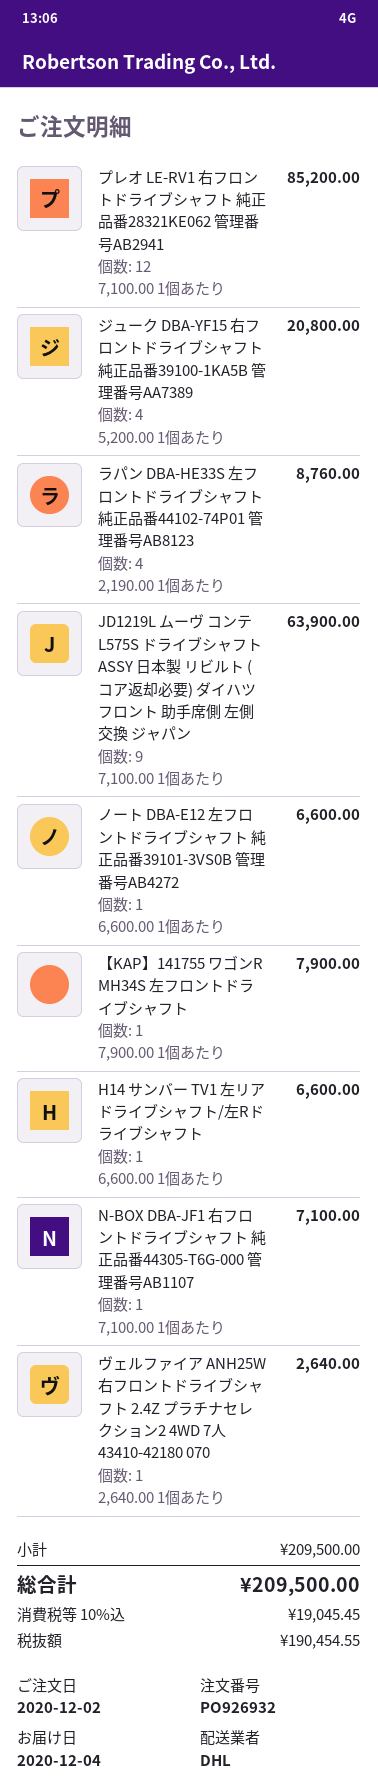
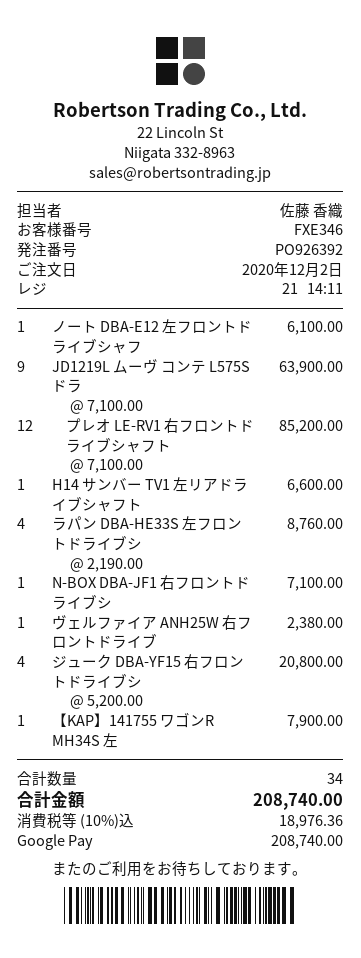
order number: PO926932 -> PO926392
ノート DBA-E12 左フロントドライブシャフト 純正品番39101-3VS0B 管理番号AB4272: 1 x 6600.00 = 6600.00 -> 1 x 6100.00 = 6100.00
ヴェルファイア ANH25W 右フロントドライブシャフト 2.4Z プラチナセレクション2 4WD 7人 43410-42180 070: 1 x 2640.00 = 2640.00 -> 1 x 2380.00 = 2380.00
tax: 10% = 19045.45 -> 10% = 18976.36
total: 209500.00 -> 208740.00

